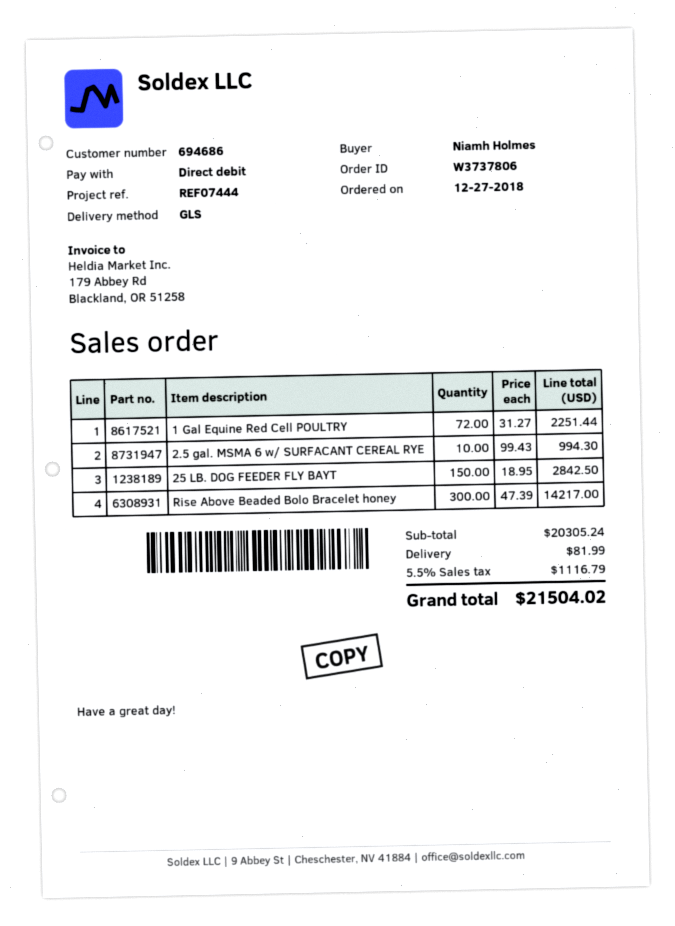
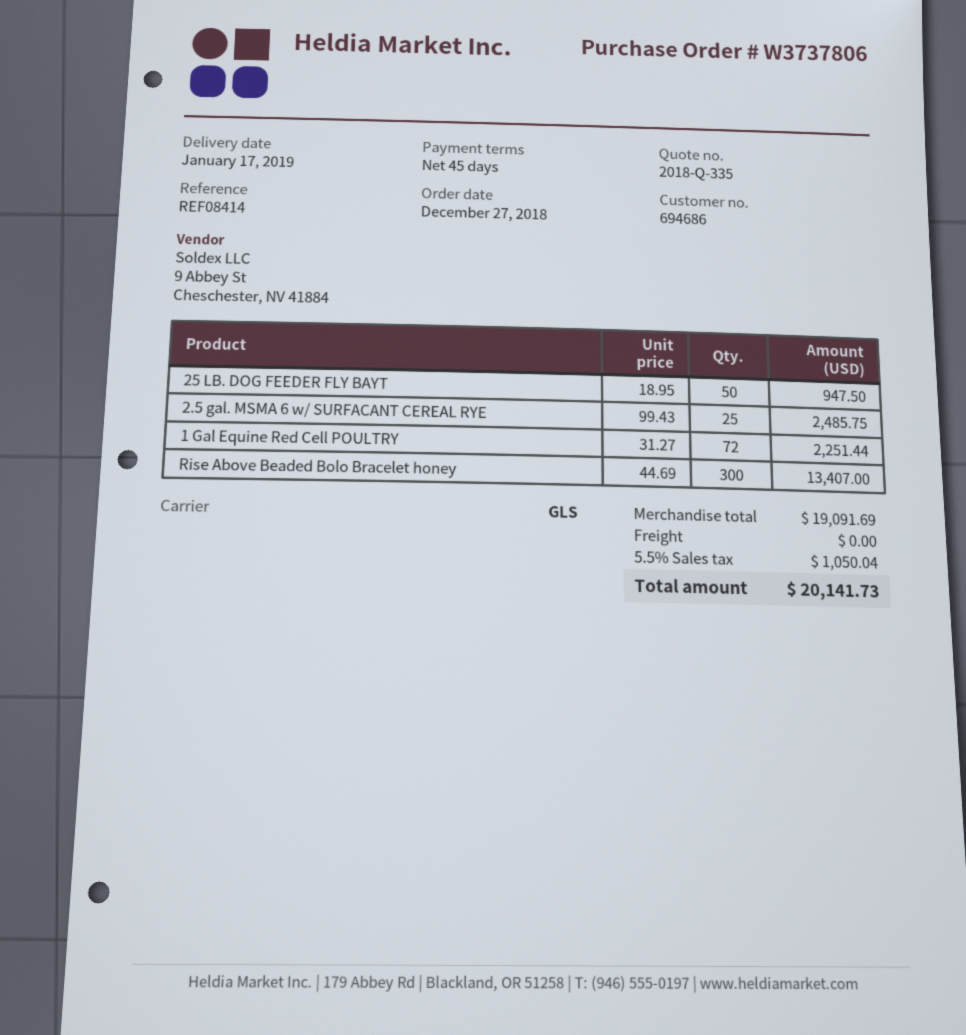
reference: REF07444 -> REF08414
2.5 gal. MSMA 6 w/ SURFACANT CEREAL RYE: 10 x 99.43 = 994.30 -> 25 x 99.43 = 2485.75
25 LB. DOG FEEDER FLY BAYT: 150 x 18.95 = 2842.50 -> 50 x 18.95 = 947.50
Rise Above Beaded Bolo Bracelet honey: 300 x 47.39 = 14217.00 -> 300 x 44.69 = 13407.00
subtotal: 20305.24 -> 19091.69
shipping: 81.99 -> 0.00
tax: 5.5% = 1116.79 -> 5.5% = 1050.04
total: 21504.02 -> 20141.73

